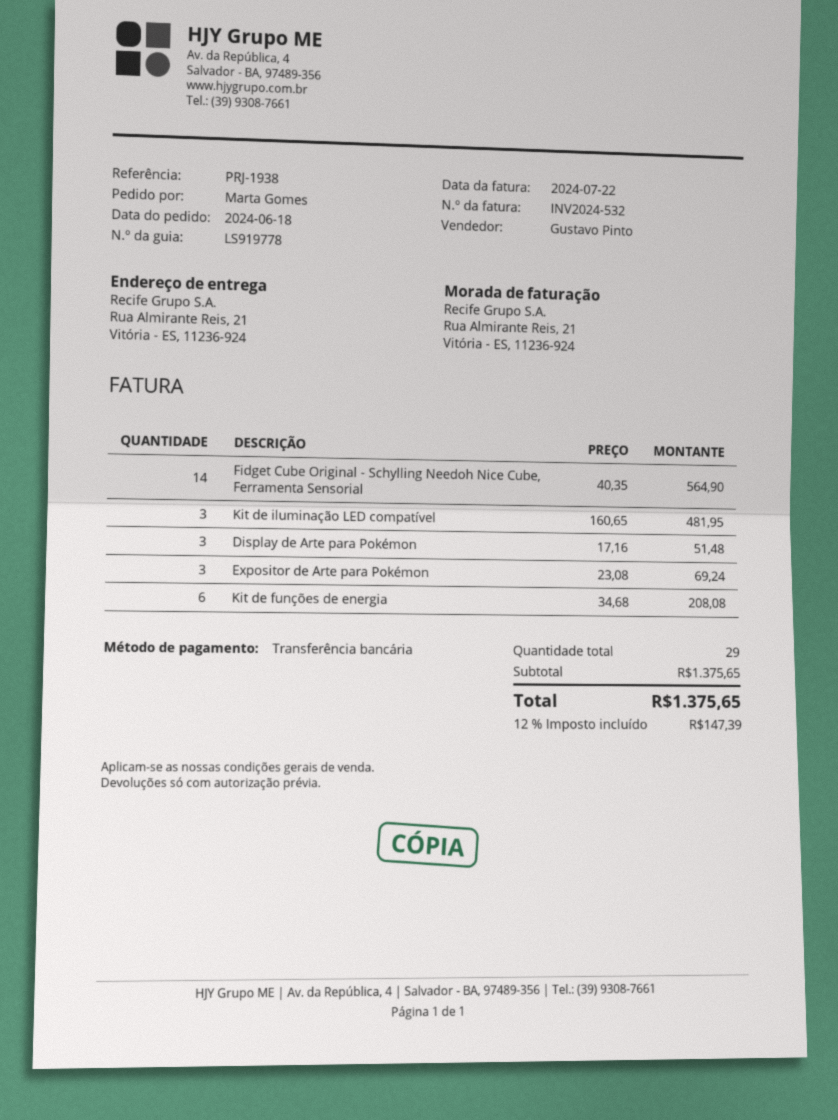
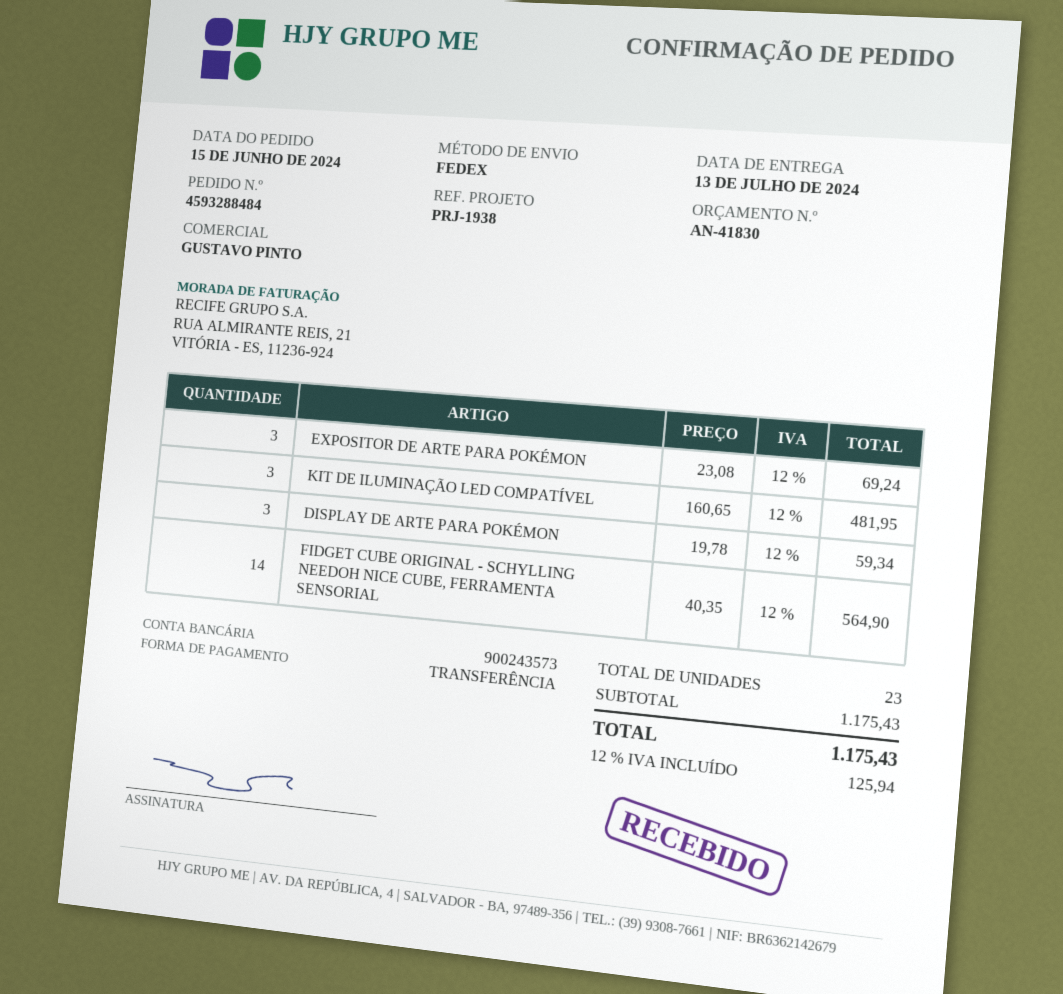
order date: 2024-06-18 -> 2024-06-15
Display de Arte para Pokémon: 3 x 17.16 = 51.48 -> 3 x 19.78 = 59.34
Kit de funções de energia: 6 x 34.68 = 208.08 -> none
total quantity: 29 -> 23
subtotal: 1375.65 -> 1175.43
tax: 12% = 147.39 -> 12% = 125.94
total: 1375.65 -> 1175.43

